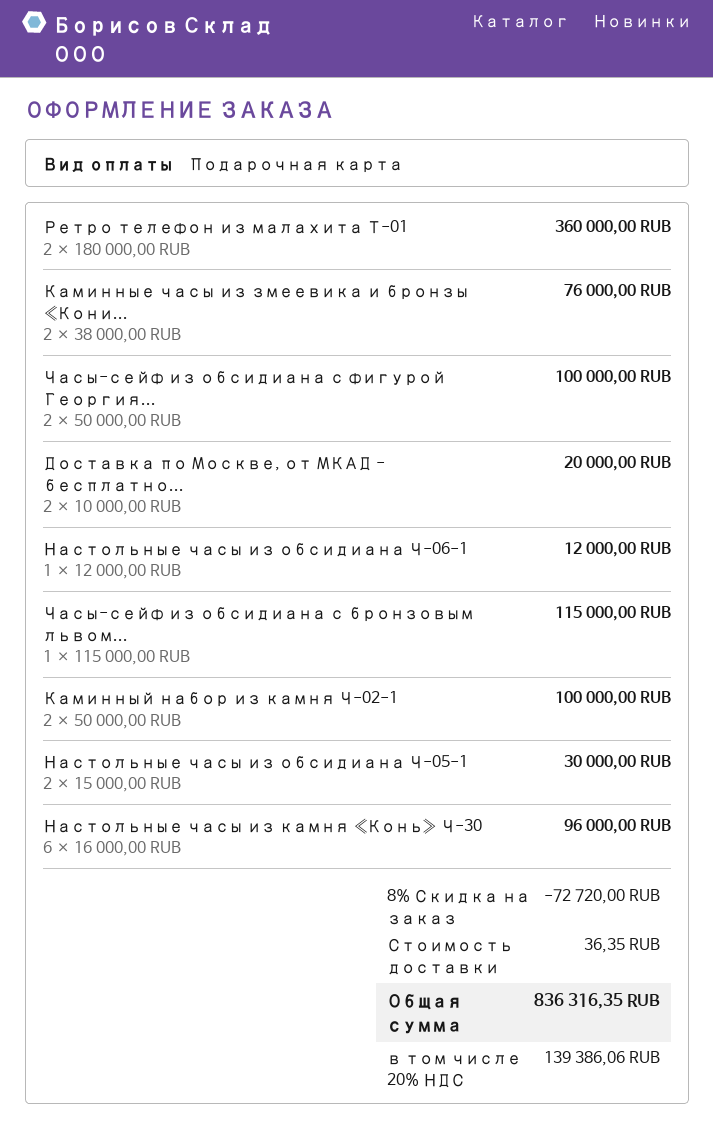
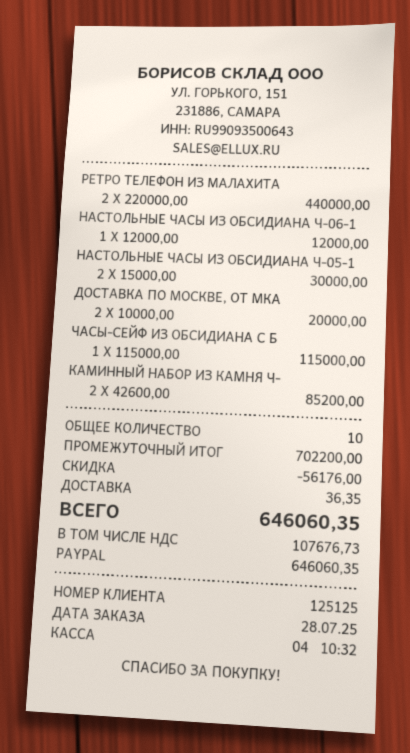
payment method: gift card -> PayPal
Ретро телефон из малахита Т-01: 2 x 180000.00 = 360000.00 -> 2 x 220000.00 = 440000.00
Каминные часы из змеевика и бронзы «Кони...: 2 x 38000.00 = 76000.00 -> none
Часы-сейф из обсидиана с фигурой Георгия...: 2 x 50000.00 = 100000.00 -> none
Каминный набор из камня Ч-02-1: 2 x 50000.00 = 100000.00 -> 2 x 42600.00 = 85200.00
Настольные часы из камня «Конь» Ч-30: 6 x 16000.00 = 96000.00 -> none
discount: 72720.00 -> 56176.00
tax: 139386.06 -> 107676.73
total: 836316.35 -> 646060.35

